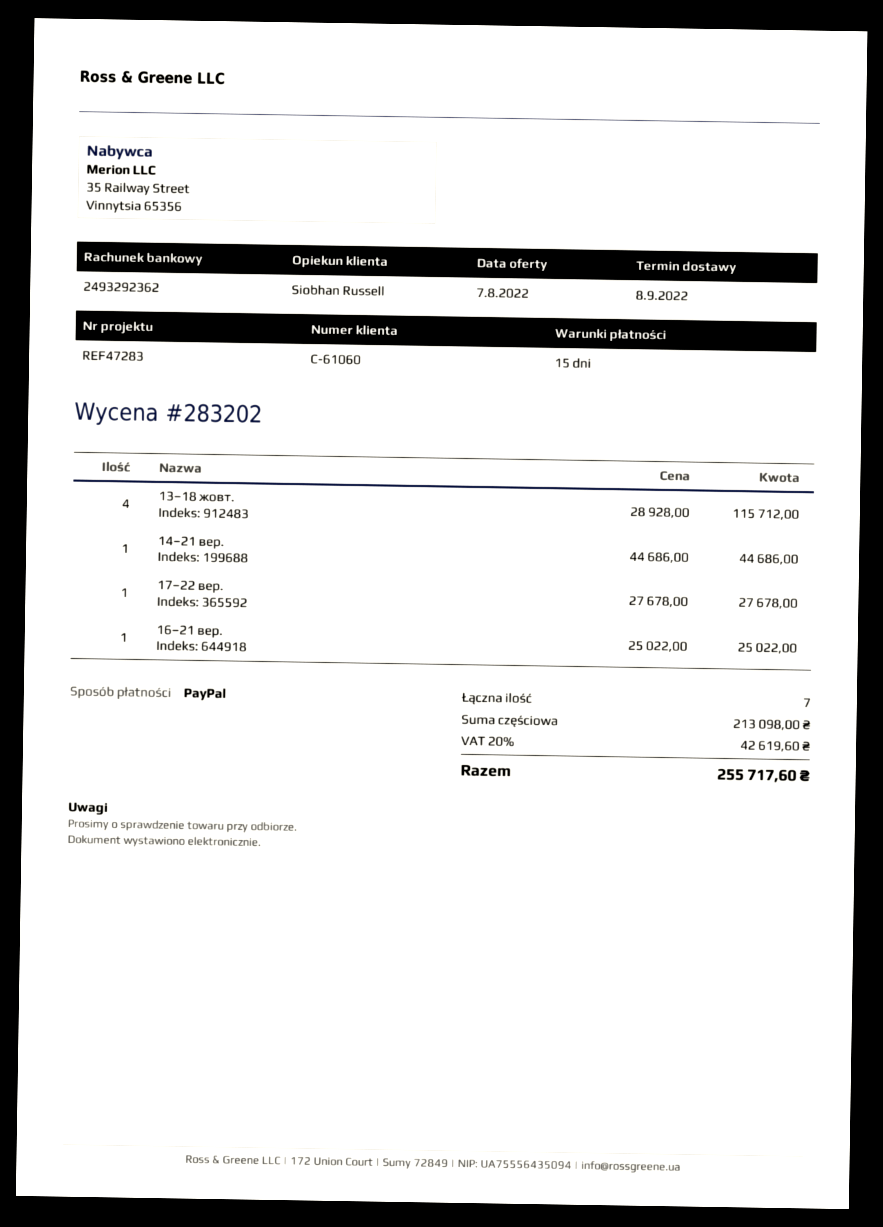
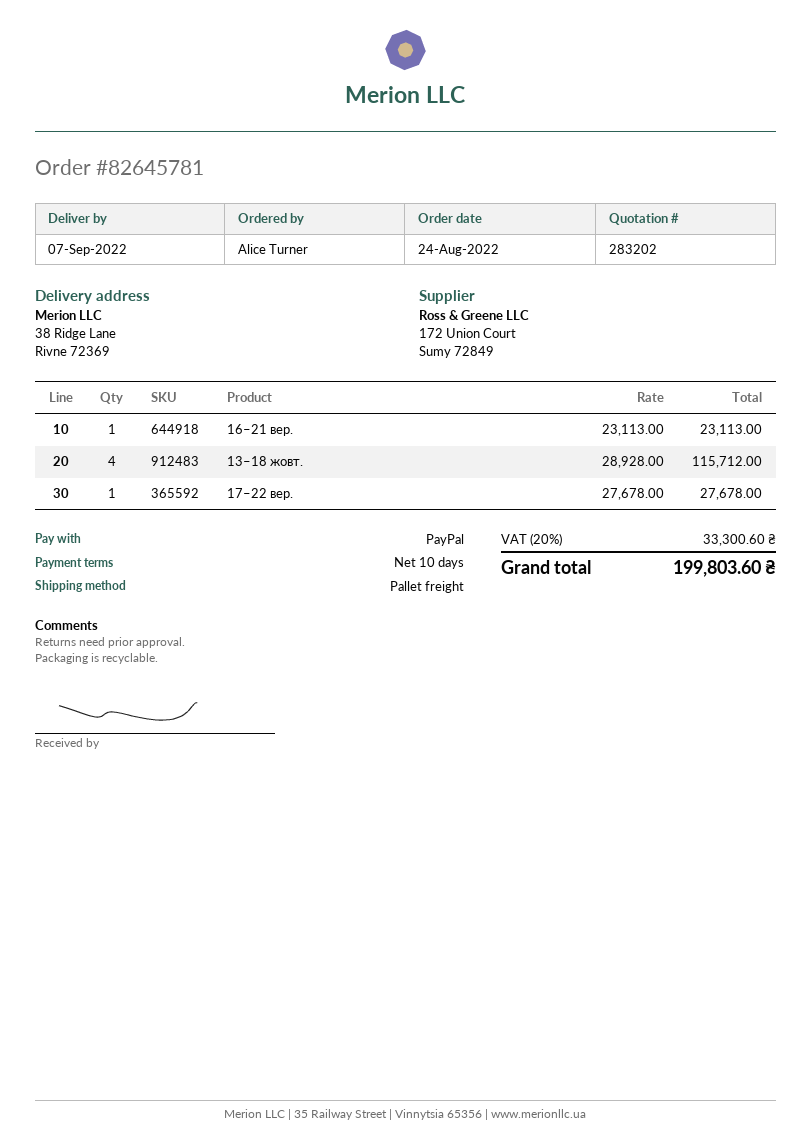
delivery date: 2022-09-08 -> 2022-09-07
payment terms: 15 days -> 10 days
14–21 вер.: 1 x 44686.00 = 44686.00 -> none
16–21 вер.: 1 x 25022.00 = 25022.00 -> 1 x 23113.00 = 23113.00
tax: 20% = 42619.60 -> 20% = 33300.60
total: 255717.60 -> 199803.60

